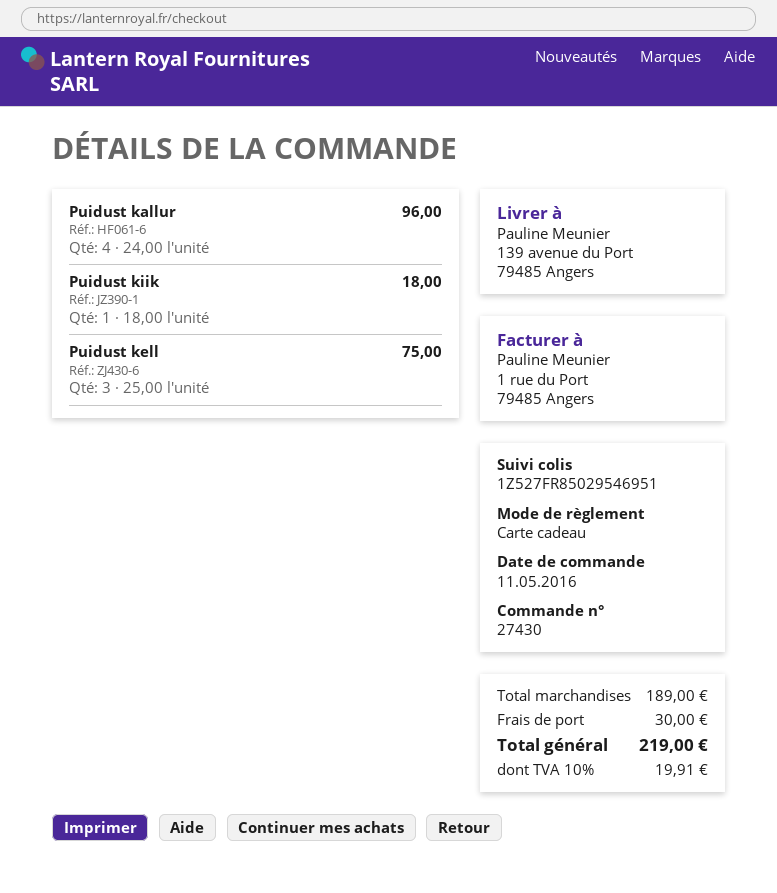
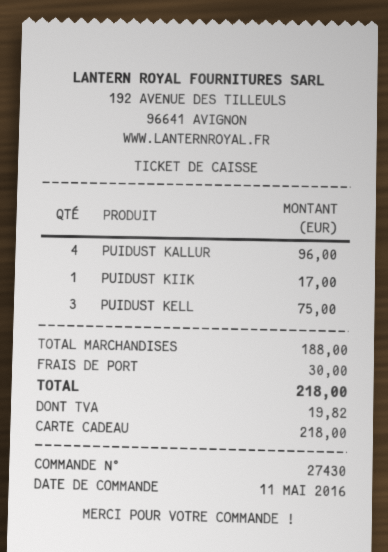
Puidust kiik: 1 for 18.00 -> 1 for 17.00
subtotal: 189.00 -> 188.00
tax: 19.91 -> 19.82
total: 219.00 -> 218.00

